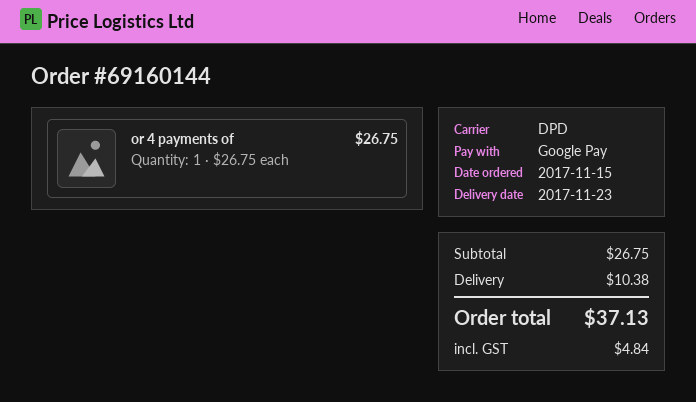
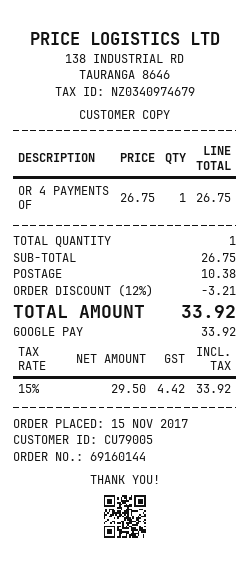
discount: none -> 12% = 3.21
tax: 4.84 -> 4.42
total: 37.13 -> 33.92

